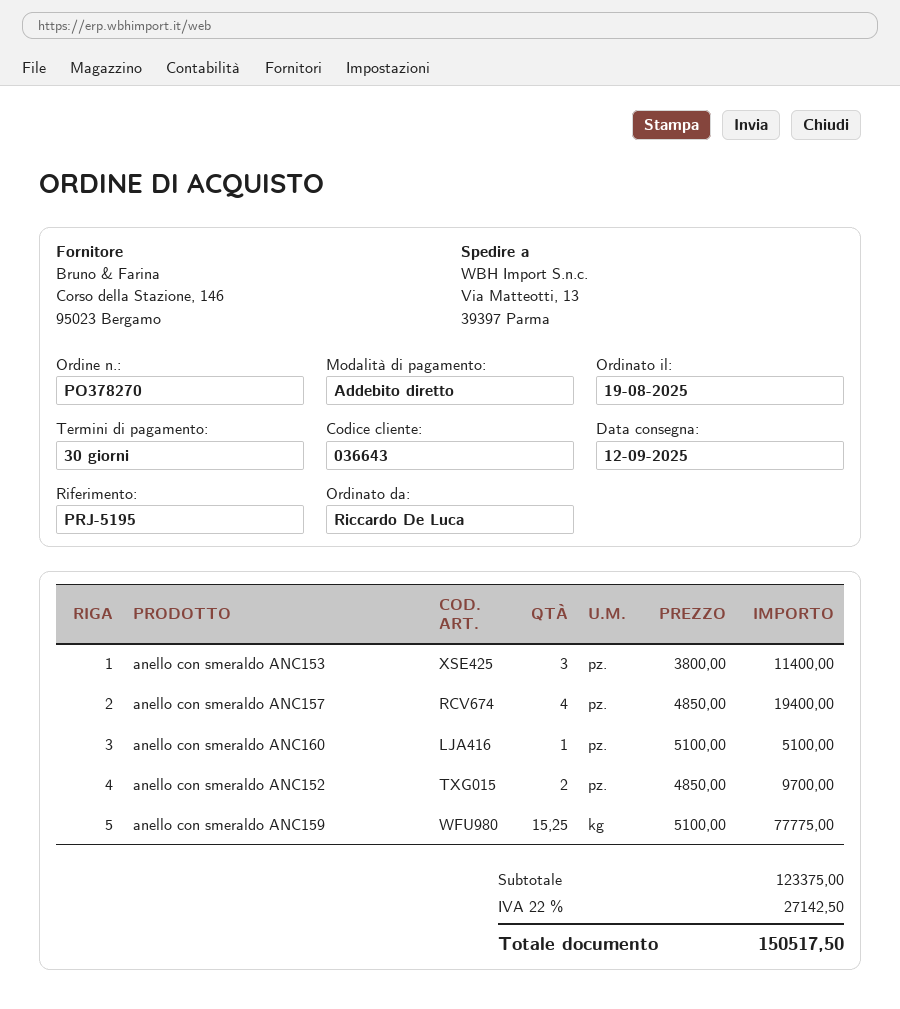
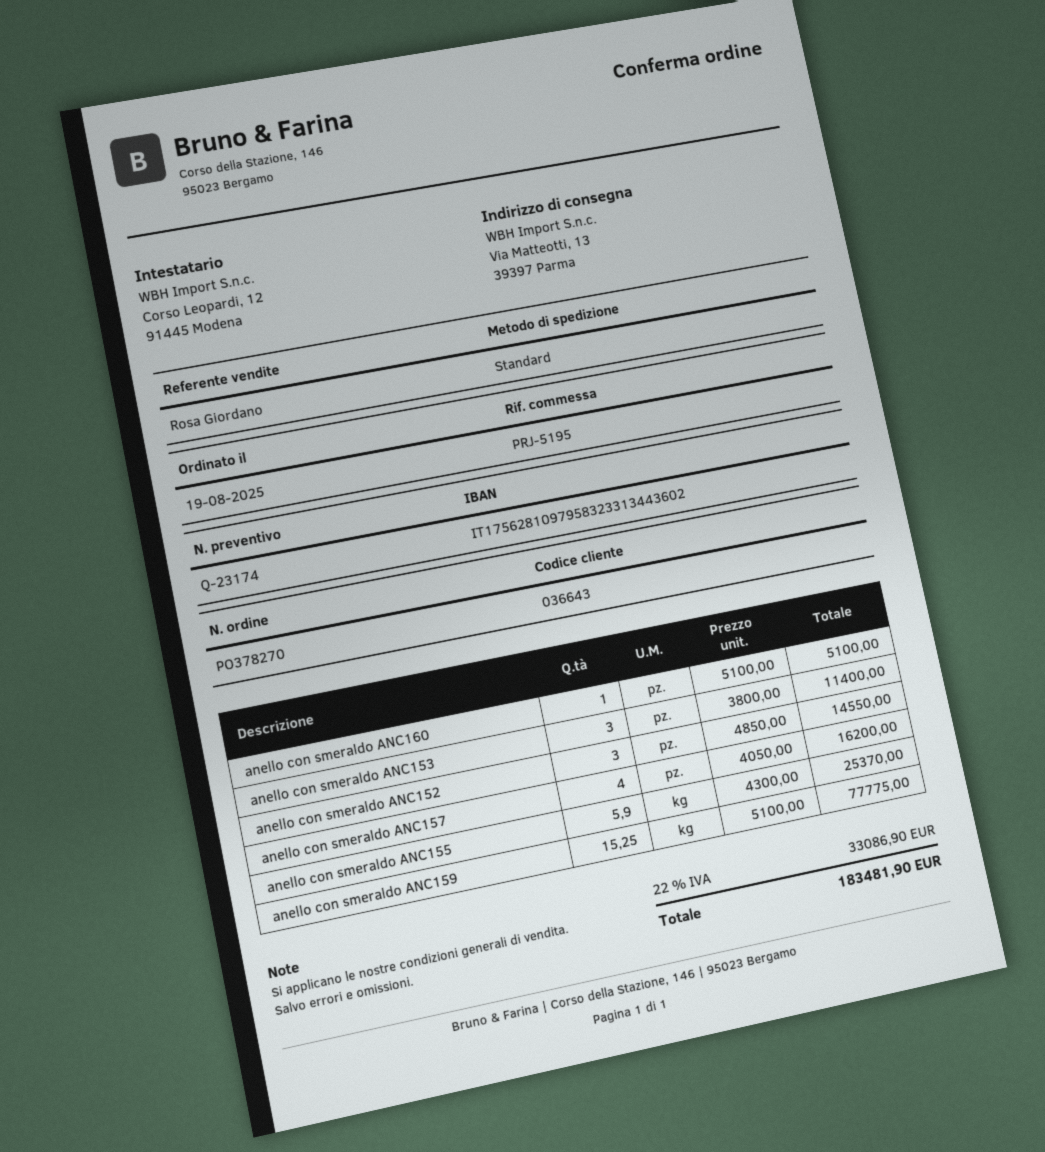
anello con smeraldo ANC157: 4 x 4850.00 = 19400.00 -> 4 x 4050.00 = 16200.00
anello con smeraldo ANC152: 2 x 4850.00 = 9700.00 -> 3 x 4850.00 = 14550.00
anello con smeraldo ANC155: none -> 5.9 x 4300.00 = 25370.00
tax: 22% = 27142.50 -> 22% = 33086.90
total: 150517.50 -> 183481.90

